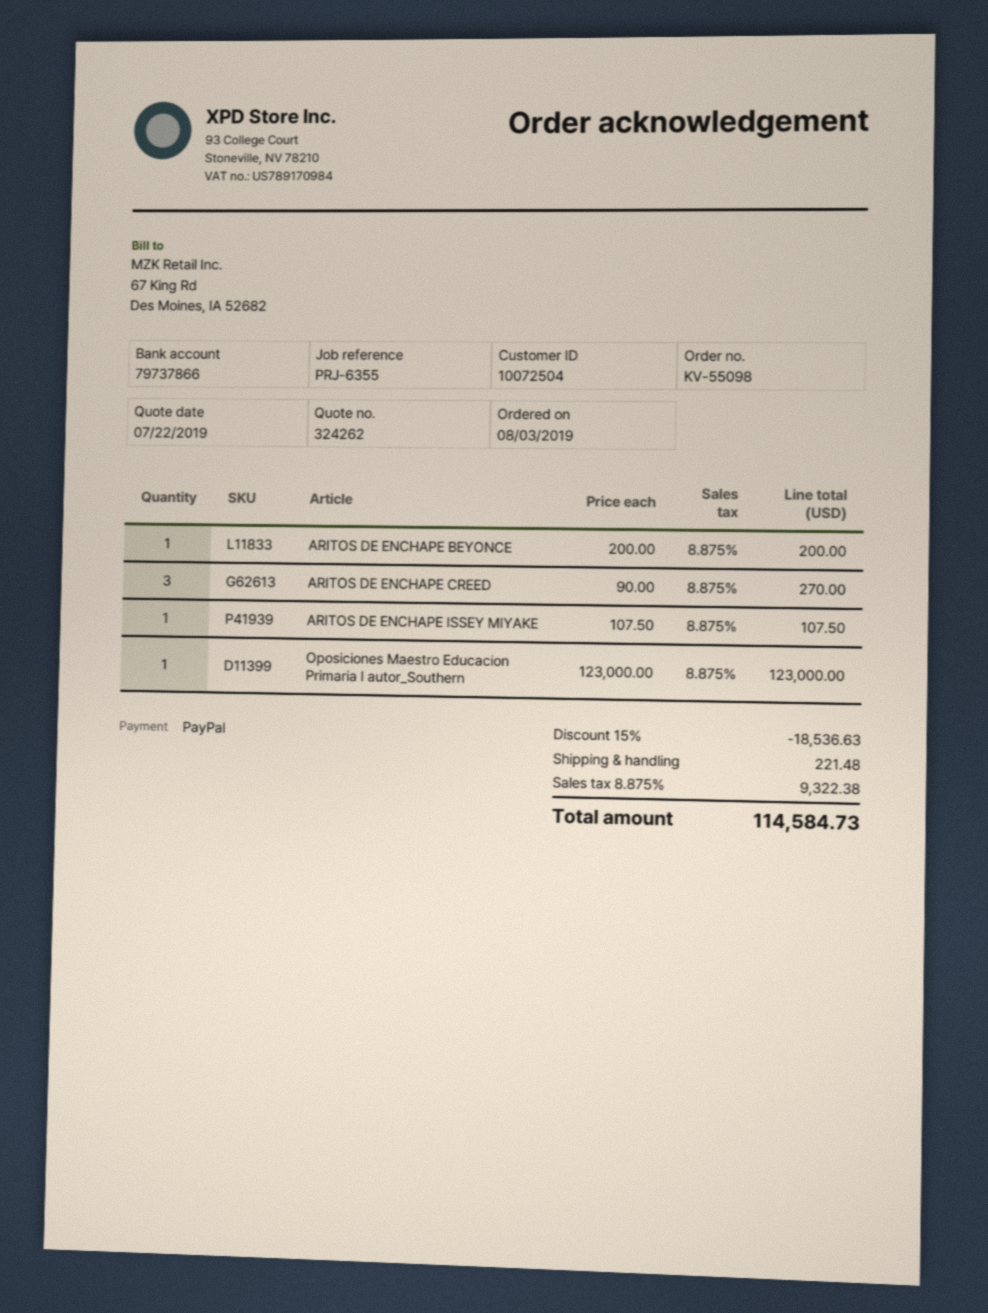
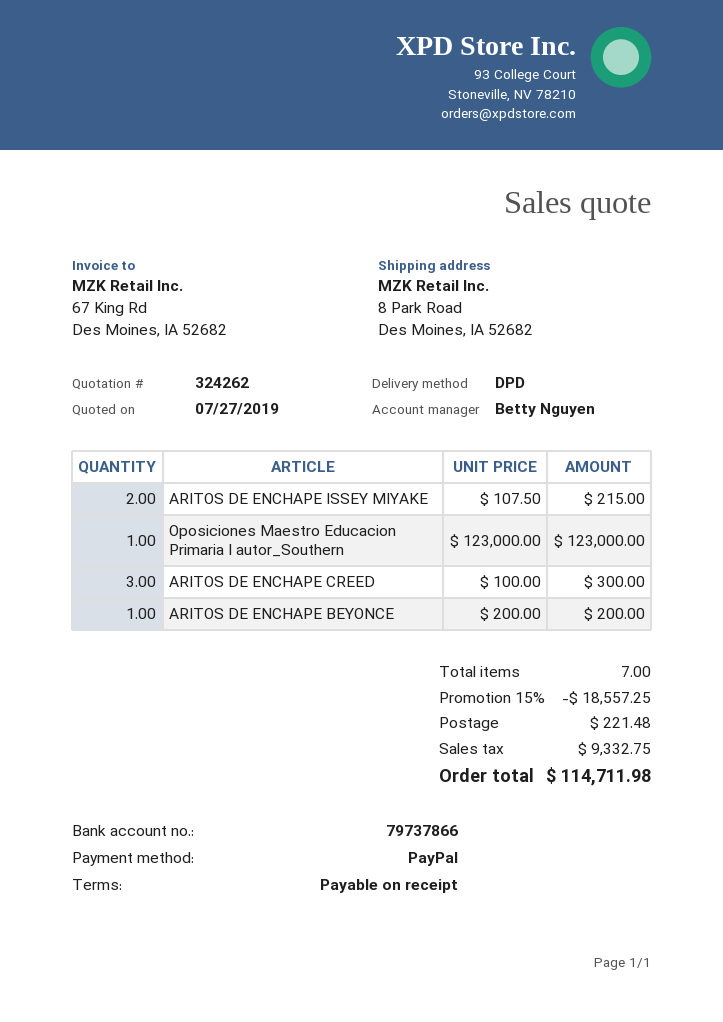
quote date: 2019-07-22 -> 2019-07-27
ARITOS DE ENCHAPE CREED: 3 x 90.00 = 270.00 -> 3 x 100.00 = 300.00
ARITOS DE ENCHAPE ISSEY MIYAKE: 1 x 107.50 = 107.50 -> 2 x 107.50 = 215.00
discount: 15% = 18536.63 -> 15% = 18557.25
tax: 9322.38 -> 9332.75
total: 114584.73 -> 114711.98

